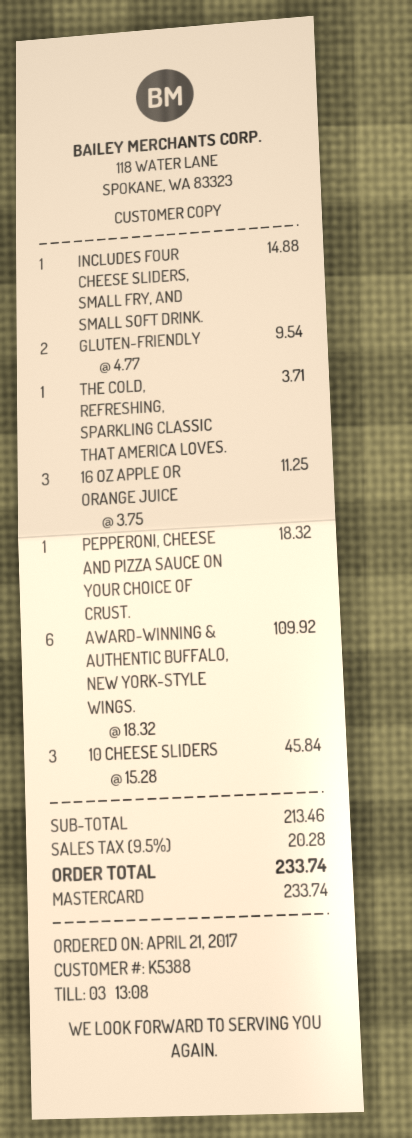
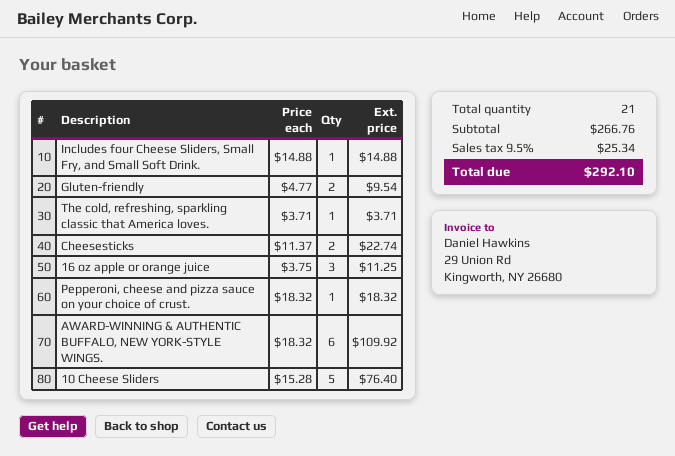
10 CHEESE SLIDERS: 3 x 15.28 = 45.84 -> 5 x 15.28 = 76.40
Cheesesticks: none -> 2 x 11.37 = 22.74
subtotal: 213.46 -> 266.76
tax: 9.5% = 20.28 -> 9.5% = 25.34
total: 233.74 -> 292.10

